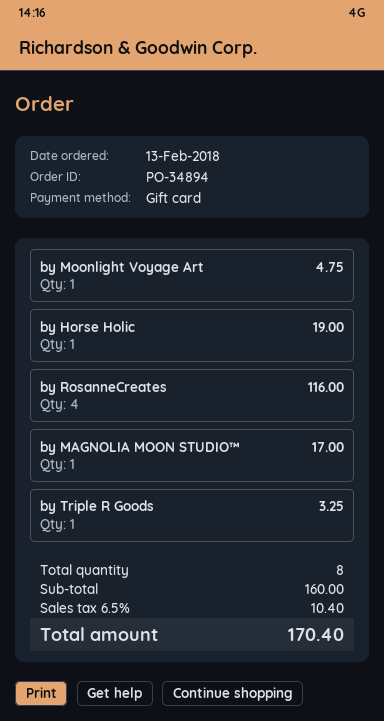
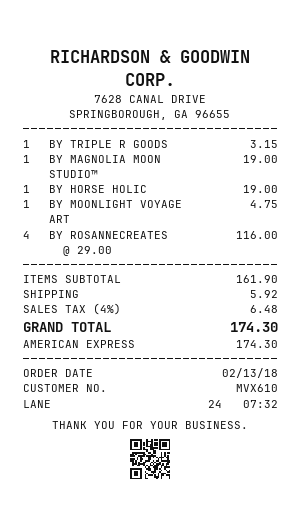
payment method: gift card -> American Express
by MAGNOLIA MOON STUDIO™: 1 for 17.00 -> 1 for 19.00
by Triple R Goods: 1 for 3.25 -> 1 for 3.15
subtotal: 160.00 -> 161.90
shipping: none -> 5.92
tax: 6.5% = 10.40 -> 4% = 6.48
total: 170.40 -> 174.30

